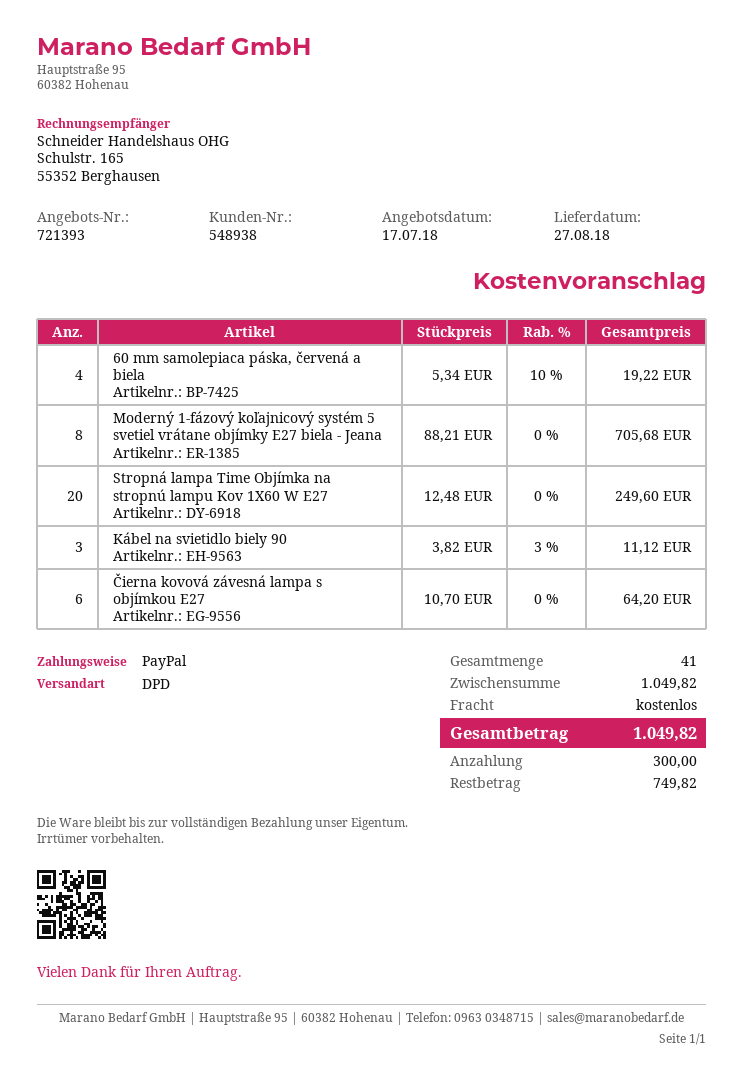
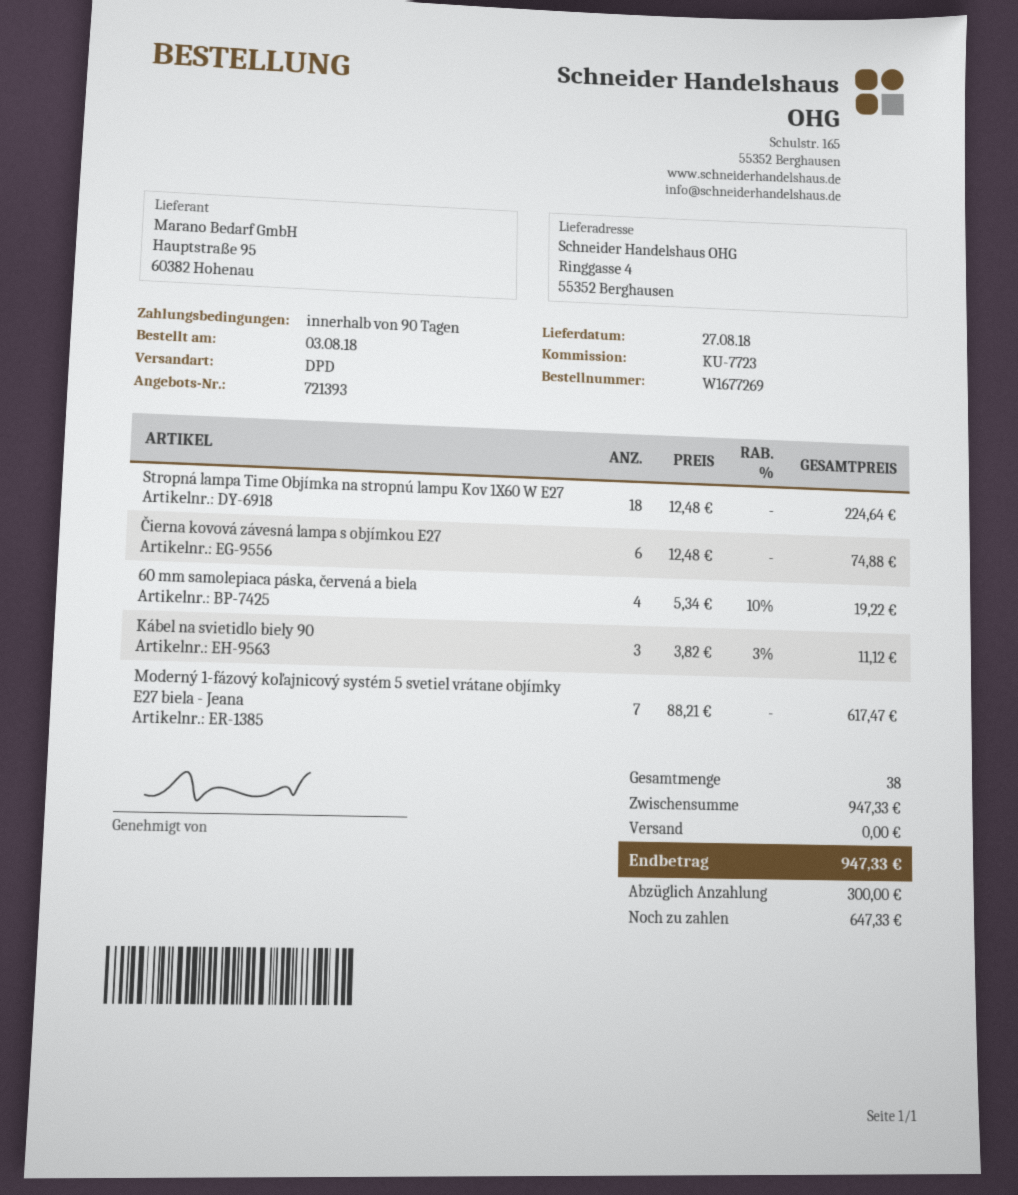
Moderný 1-fázový koľajnicový systém 5 svetiel vrátane objímky E27 biela - Jeana: 8 x 88.21 = 705.68 -> 7 x 88.21 = 617.47
Stropná lampa Time Objímka na stropnú lampu Kov 1X60 W E27: 20 x 12.48 = 249.60 -> 18 x 12.48 = 224.64
Čierna kovová závesná lampa s objímkou E27: 6 x 10.70 = 64.20 -> 6 x 12.48 = 74.88
total quantity: 41 -> 38
subtotal: 1049.82 -> 947.33
total: 1049.82 -> 947.33
balance: 749.82 -> 647.33

